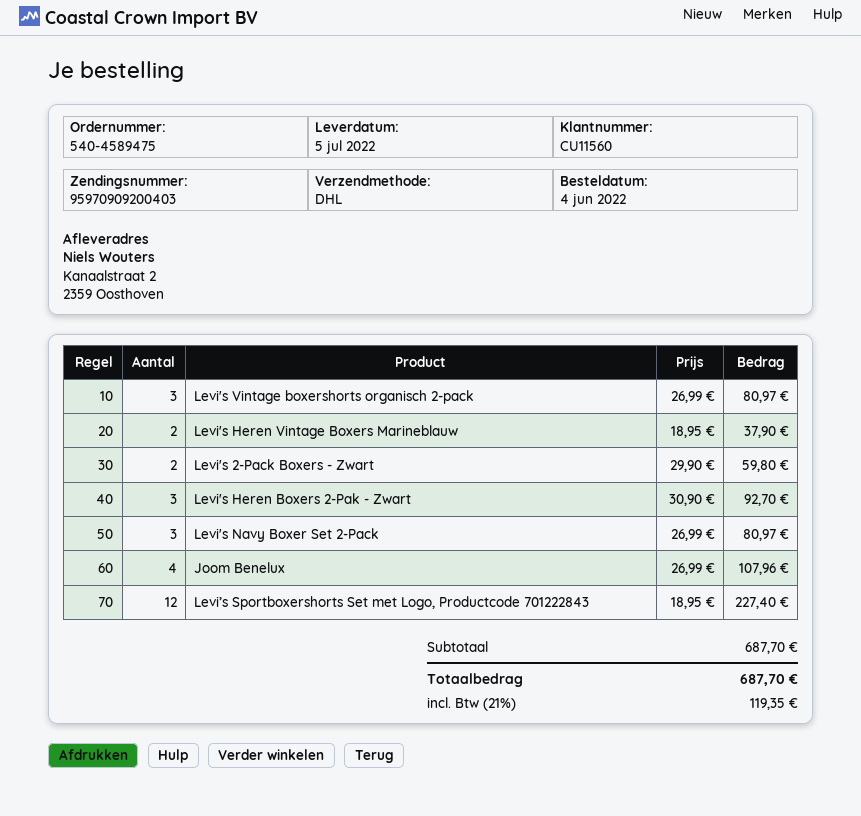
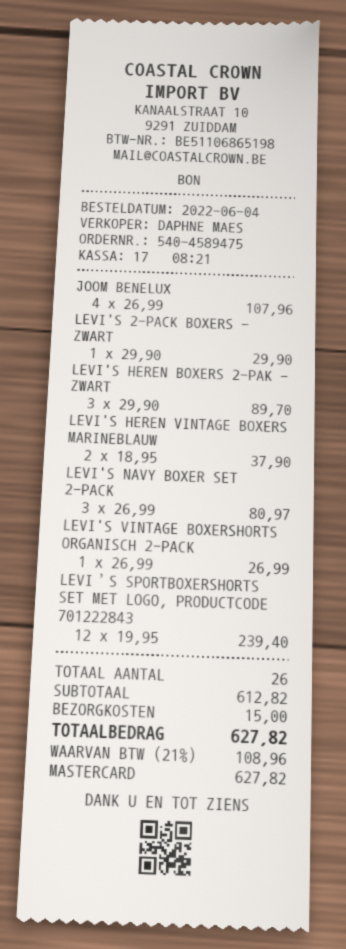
Levi's Vintage boxershorts organisch 2-pack: 3 x 26.99 = 80.97 -> 1 x 26.99 = 26.99
Levi's 2-Pack Boxers - Zwart: 2 x 29.90 = 59.80 -> 1 x 29.90 = 29.90
Levi's Heren Boxers 2-Pak - Zwart: 3 x 30.90 = 92.70 -> 3 x 29.90 = 89.70
Levi’s Sportboxershorts Set met Logo, Productcode 701222843: 12 x 18.95 = 227.40 -> 12 x 19.95 = 239.40
subtotal: 687.70 -> 612.82
shipping: none -> 15.00
tax: 21% = 119.35 -> 21% = 108.96
total: 687.70 -> 627.82

